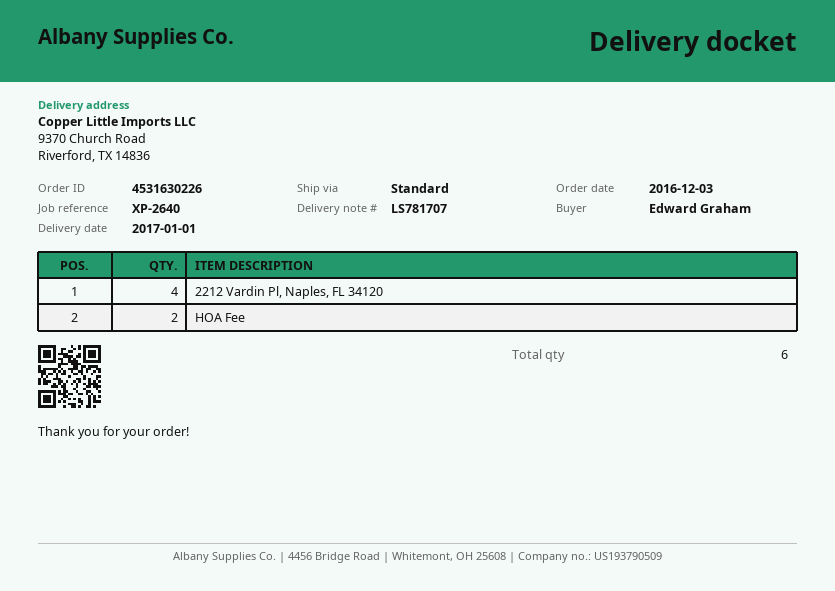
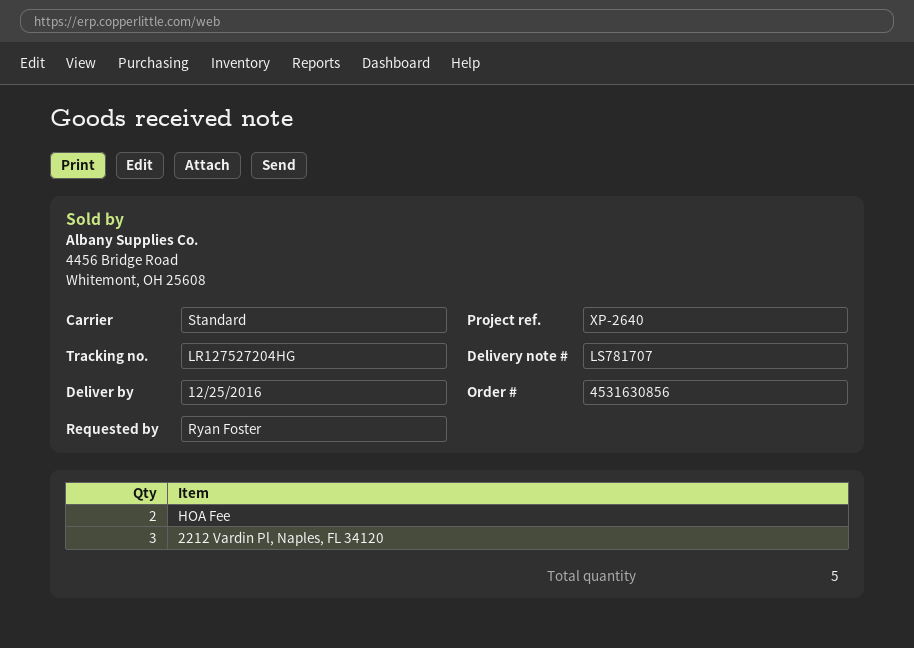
order number: 4531630226 -> 4531630856
delivery date: 2017-01-01 -> 2016-12-25
ordered by: Edward Graham -> Ryan Foster
2212 Vardin Pl, Naples, FL 34120: 4 -> 3
total quantity: 6 -> 5

